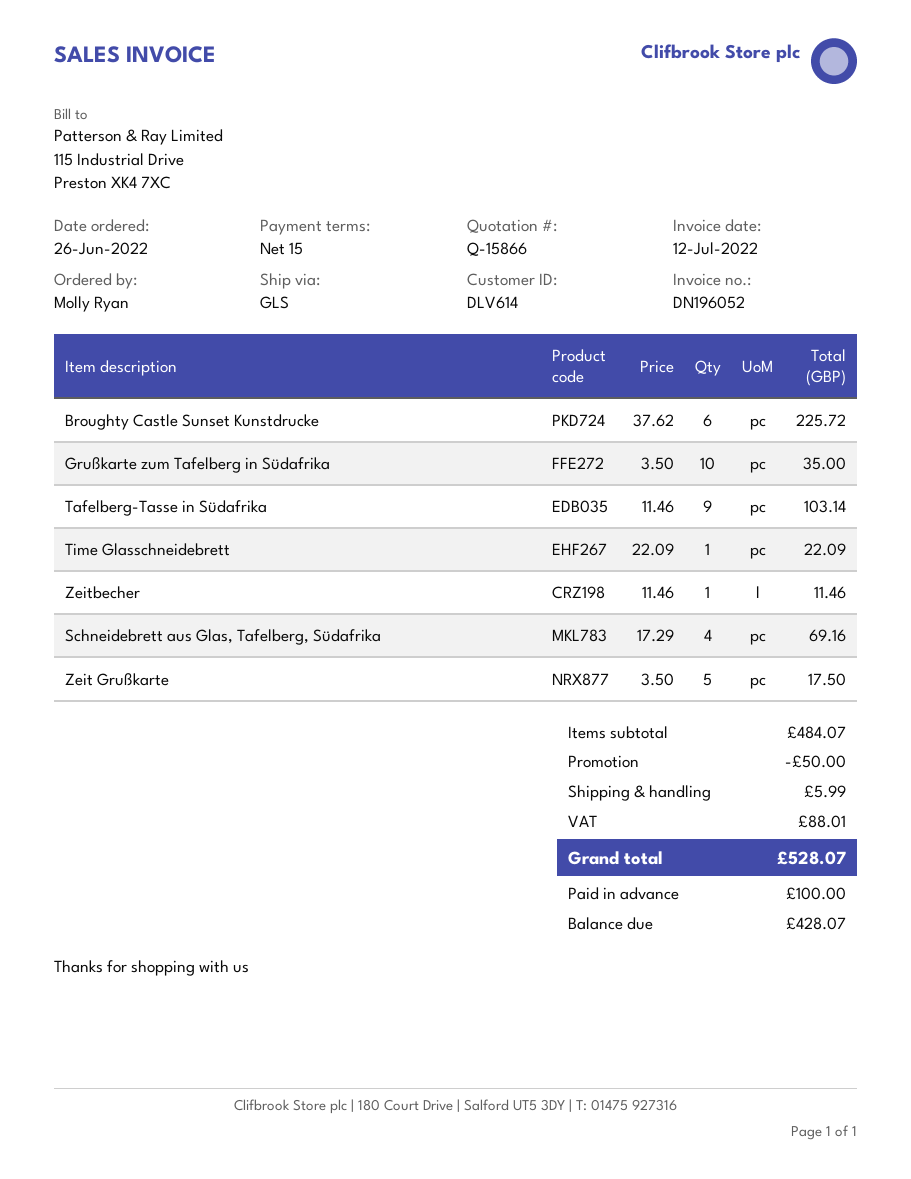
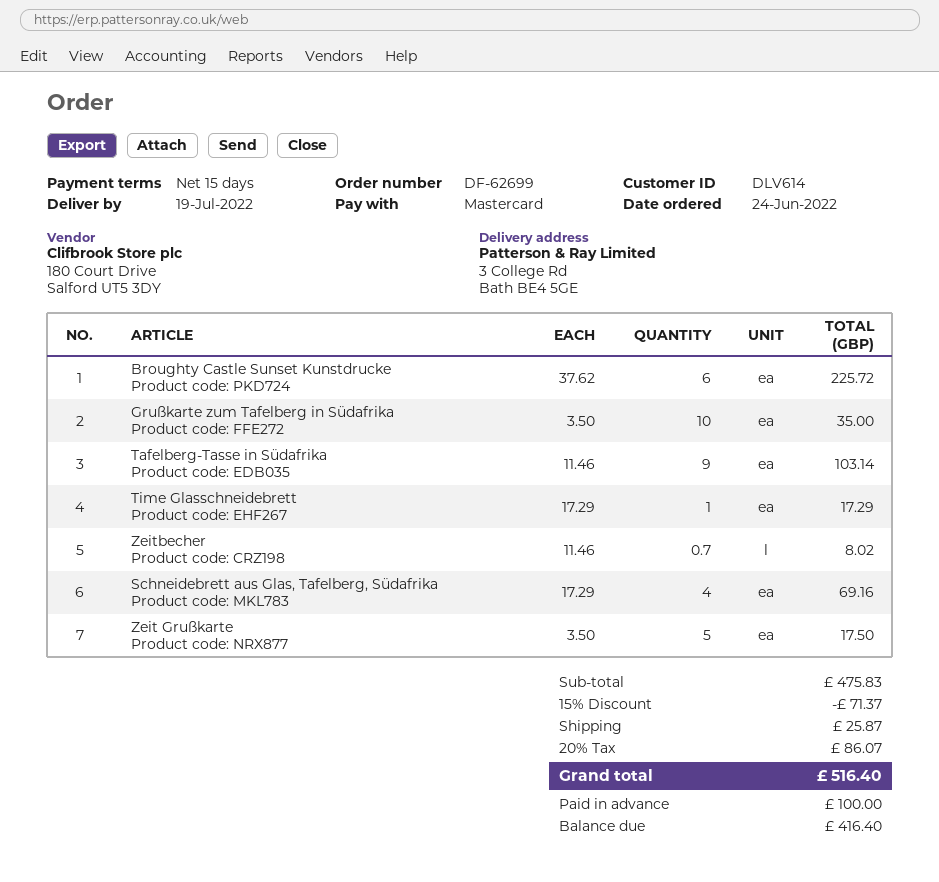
order date: 2022-06-26 -> 2022-06-24
Time Glasschneidebrett: 1 x 22.09 = 22.09 -> 1 x 17.29 = 17.29
Zeitbecher: 1 x 11.46 = 11.46 -> 0.7 x 11.46 = 8.02
subtotal: 484.07 -> 475.83
discount: 50.00 -> 71.37
shipping: 5.99 -> 25.87
tax: 88.01 -> 86.07
total: 528.07 -> 516.40
balance: 428.07 -> 416.40

